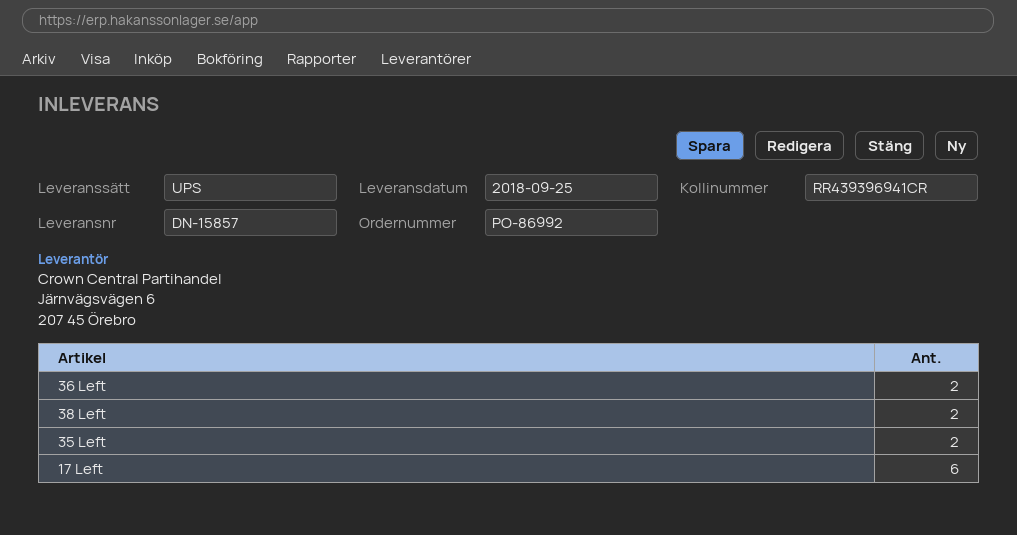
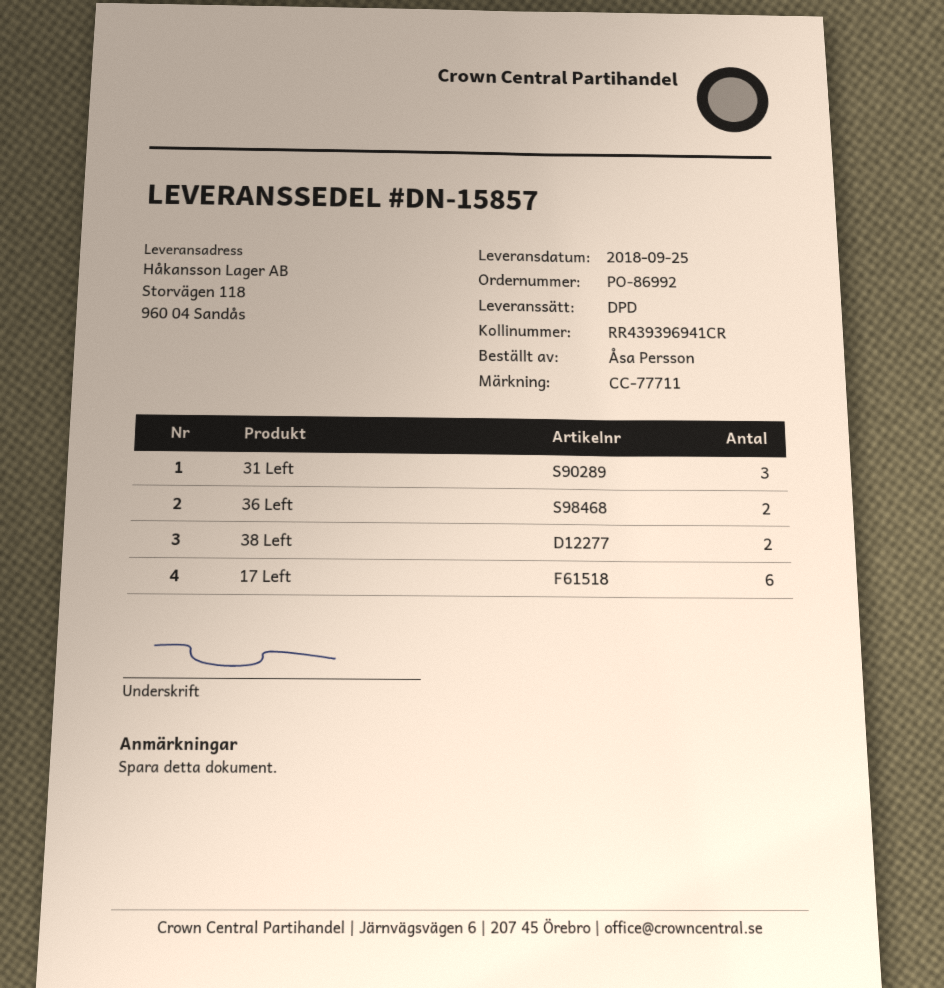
shipping method: UPS -> DPD
35 Left: 2 -> none
31 Left: none -> 3

